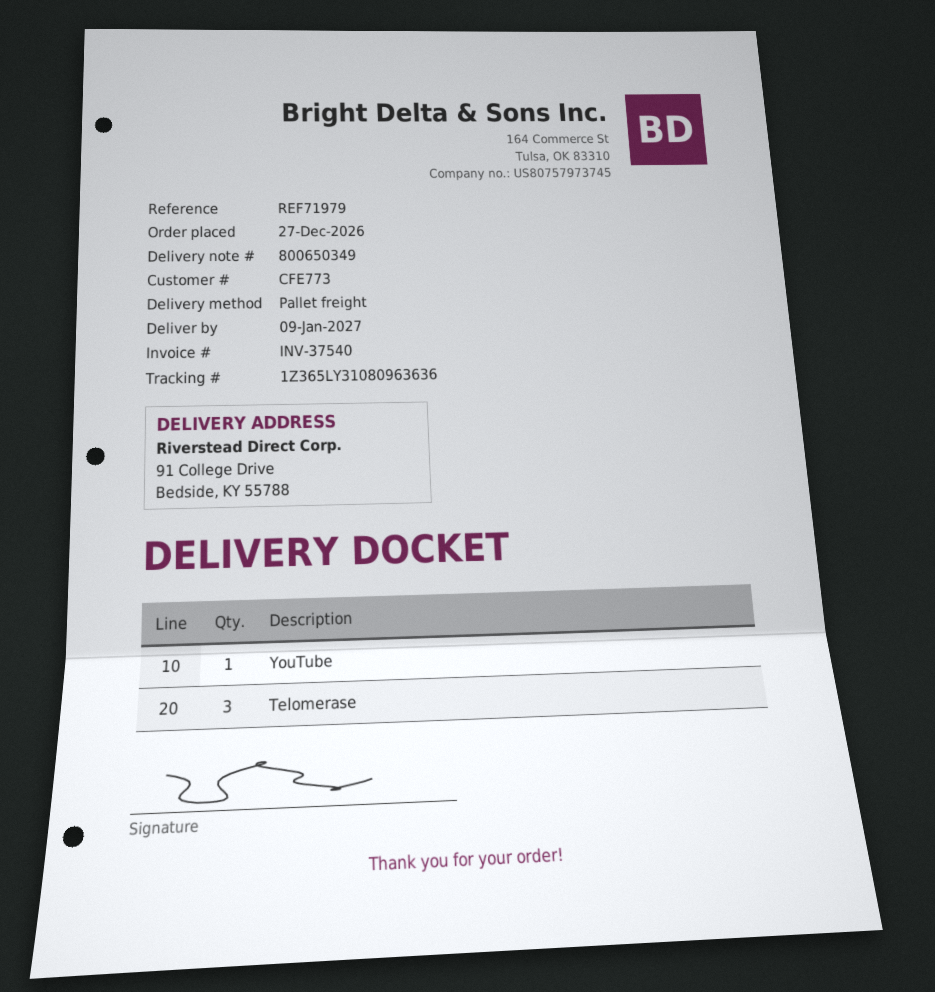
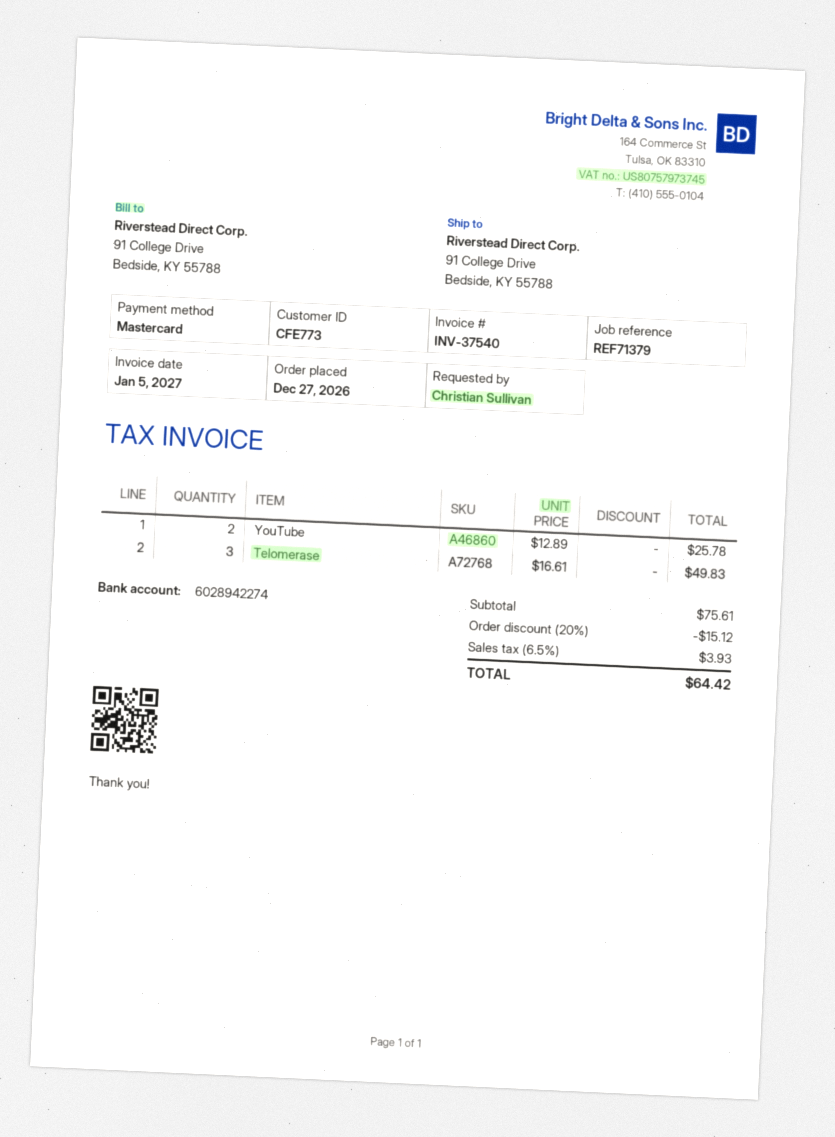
reference: REF71979 -> REF71379
YouTube: 1 -> 2

